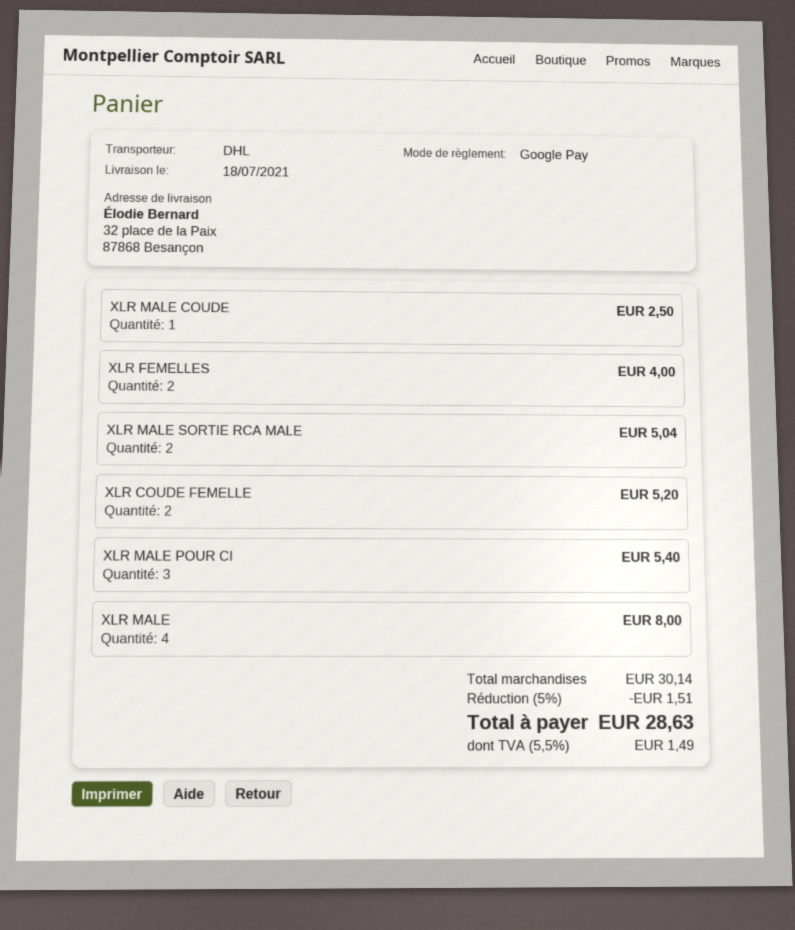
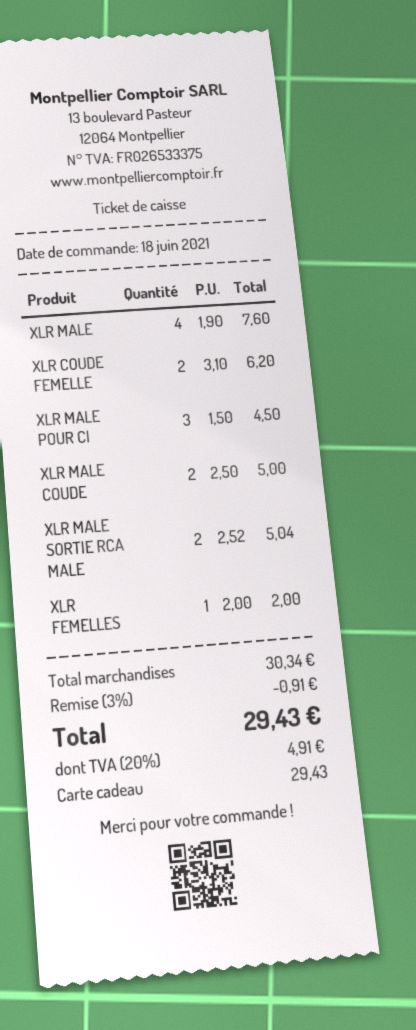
payment method: Google Pay -> gift card
XLR MALE COUDE: 1 for 2.50 -> 2 for 5.00
XLR FEMELLES: 2 for 4.00 -> 1 for 2.00
XLR COUDE FEMELLE: 2 for 5.20 -> 2 for 6.20
XLR MALE POUR CI: 3 for 5.40 -> 3 for 4.50
XLR MALE: 4 for 8.00 -> 4 for 7.60
subtotal: 30.14 -> 30.34
discount: 5% = 1.51 -> 3% = 0.91
tax: 5.5% = 1.49 -> 20% = 4.91
total: 28.63 -> 29.43

